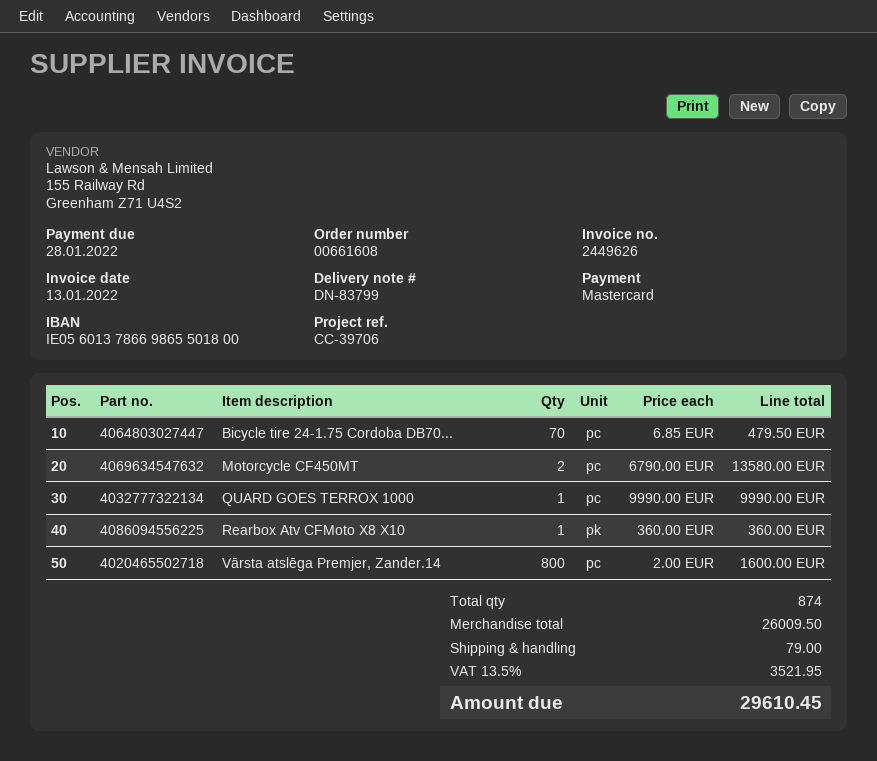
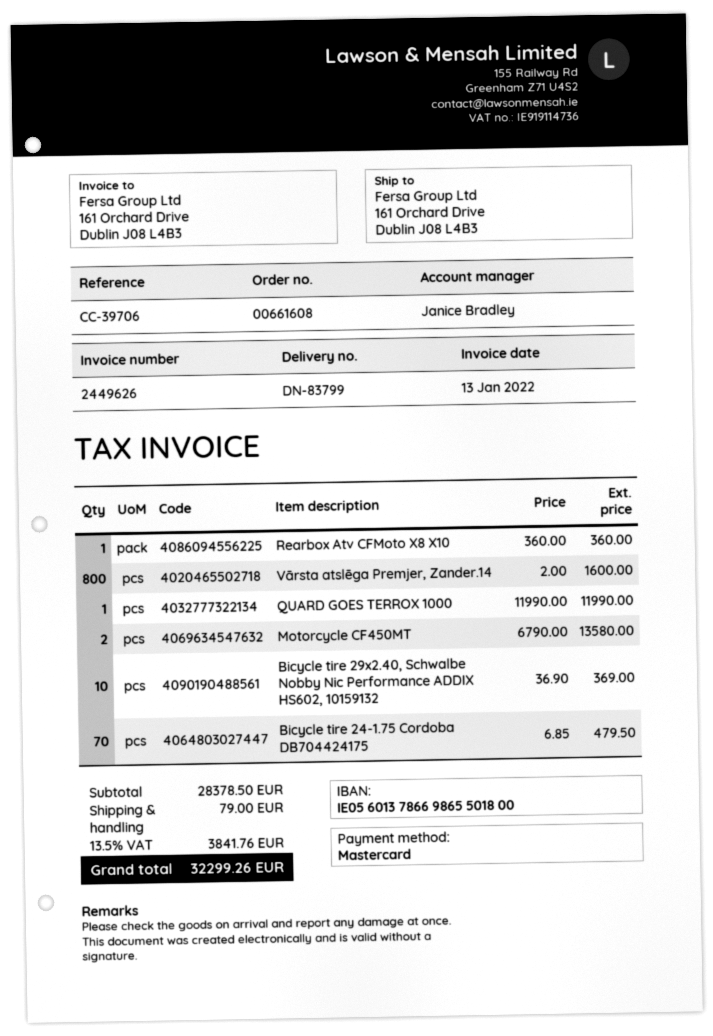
QUARD GOES TERROX 1000: 1 x 9990.00 = 9990.00 -> 1 x 11990.00 = 11990.00
Bicycle tire 29x2.40, Schwalbe Nobby Nic Performance ADDIX HS602, 10159132: none -> 10 x 36.90 = 369.00
subtotal: 26009.50 -> 28378.50
tax: 13.5% = 3521.95 -> 13.5% = 3841.76
total: 29610.45 -> 32299.26

